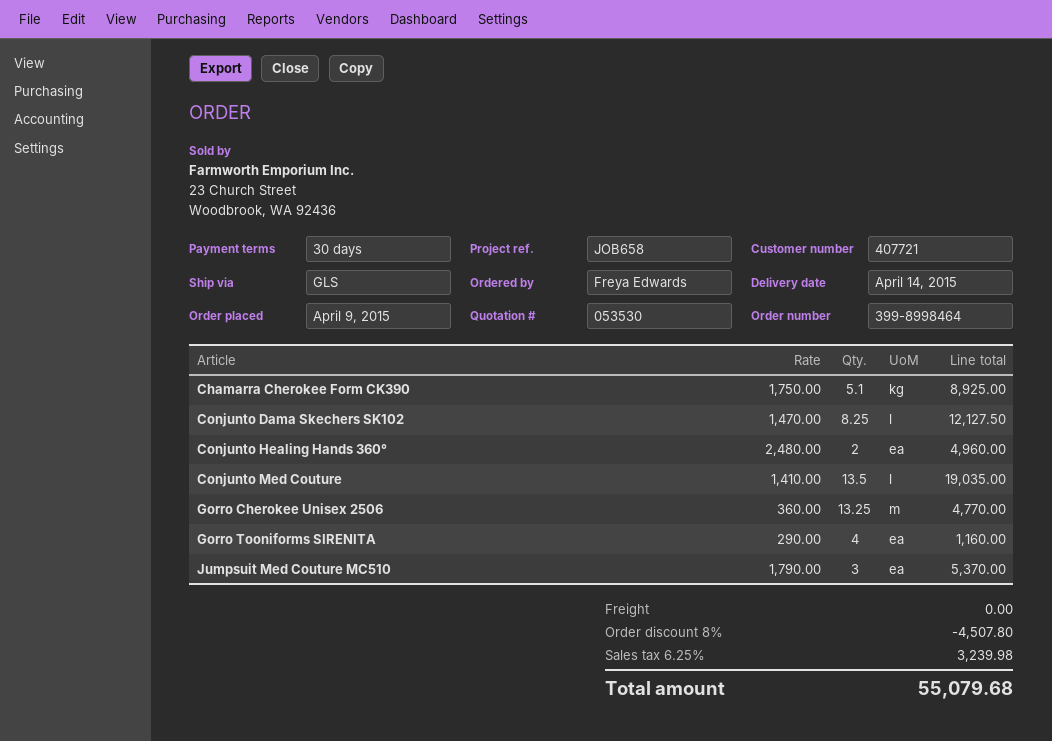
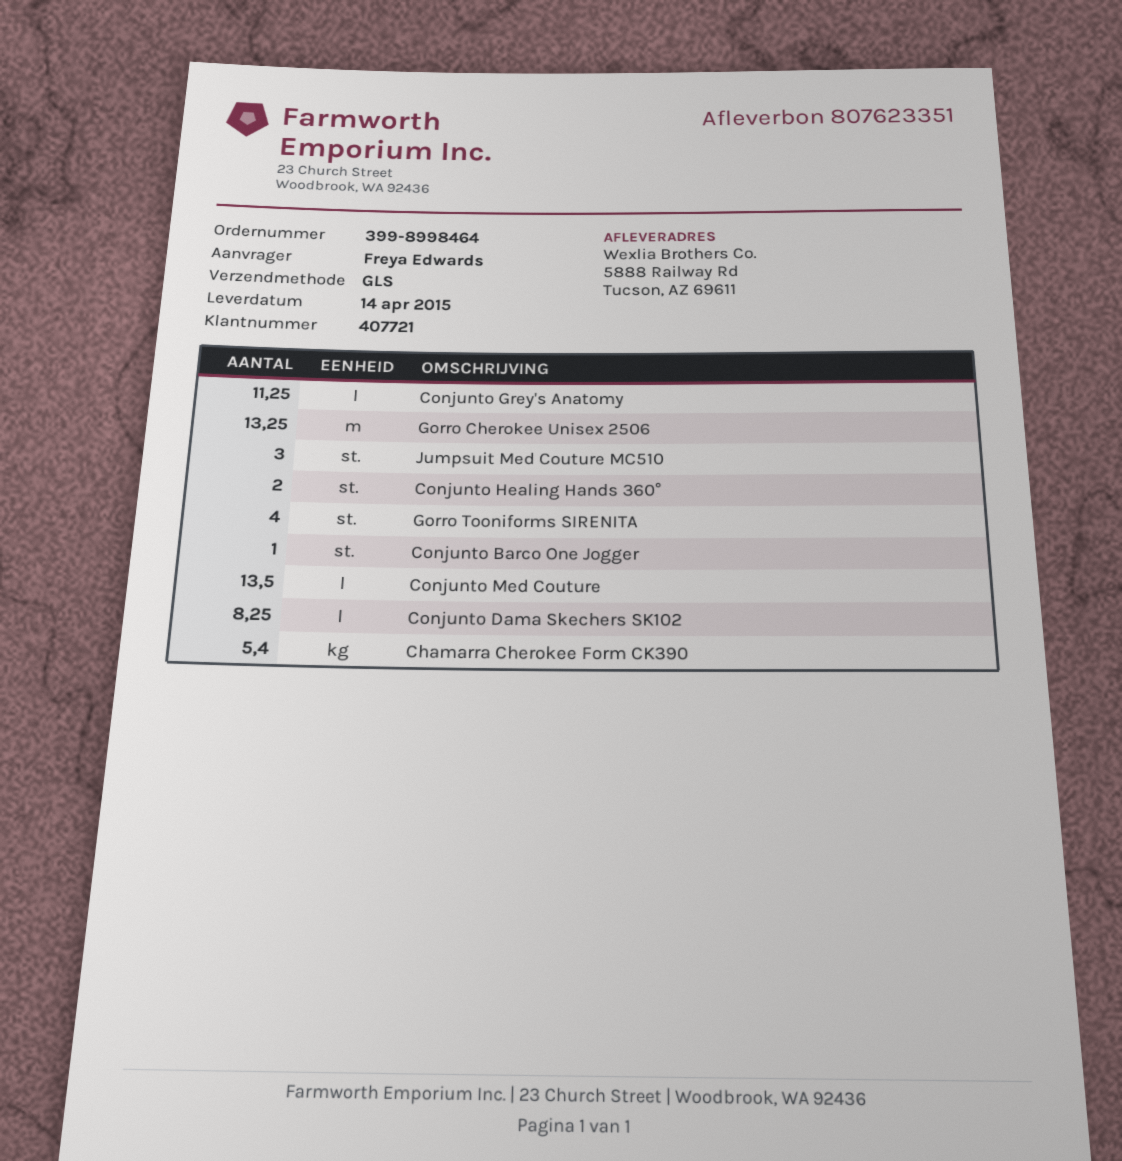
Chamarra Cherokee Form CK390: 5.1 -> 5.4
Conjunto Grey's Anatomy: none -> 11.25
Conjunto Barco One Jogger: none -> 1

